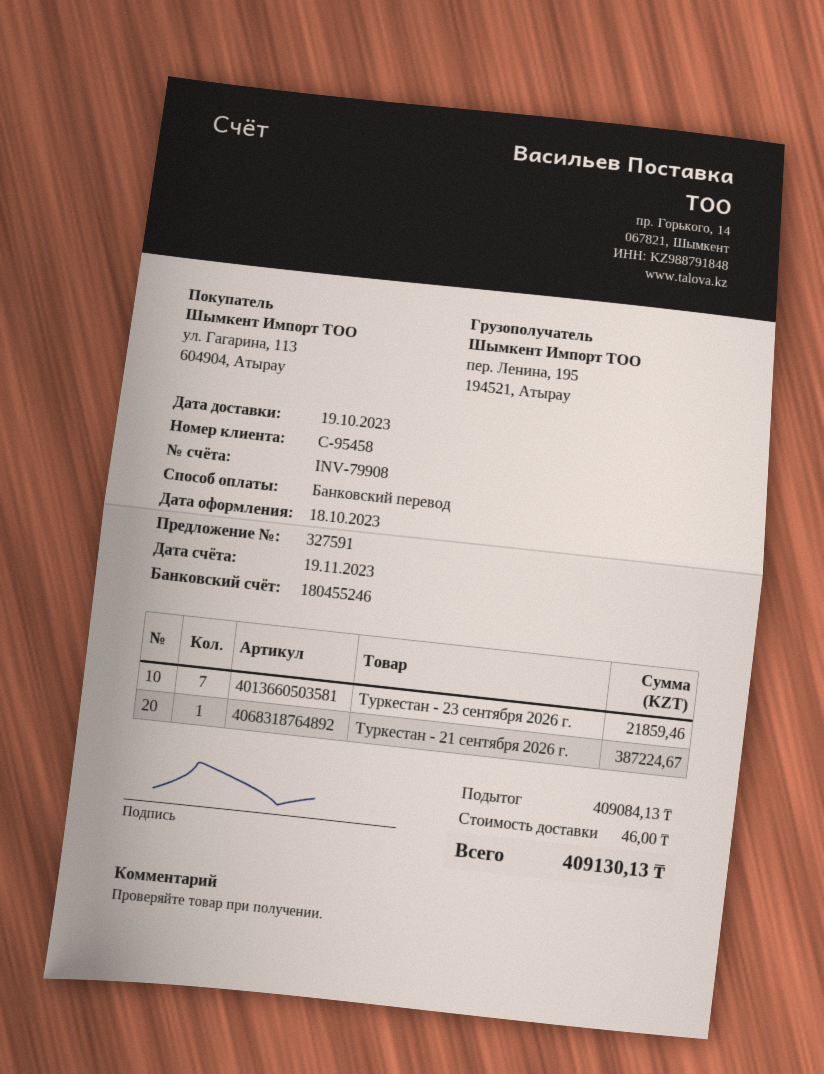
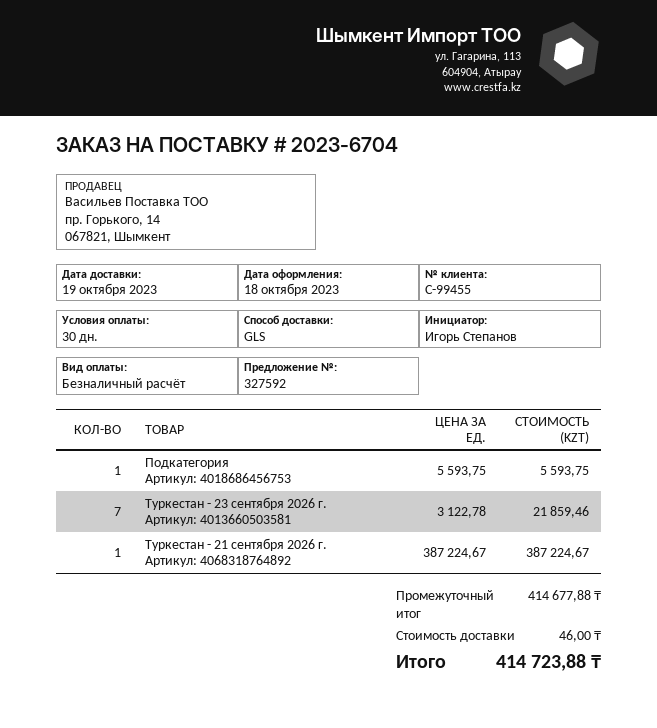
quote number: 327591 -> 327592
customer number: C-95458 -> C-99455
Подкатегория: none -> 1 for 5593.75
subtotal: 409084.13 -> 414677.88
total: 409130.13 -> 414723.88

